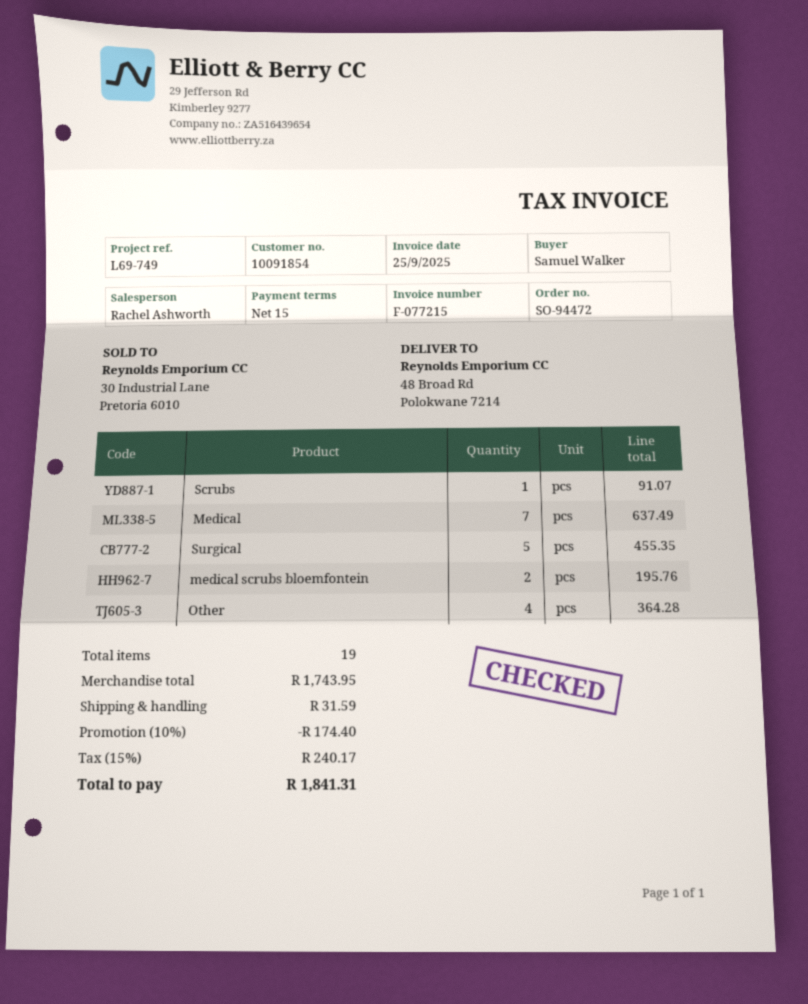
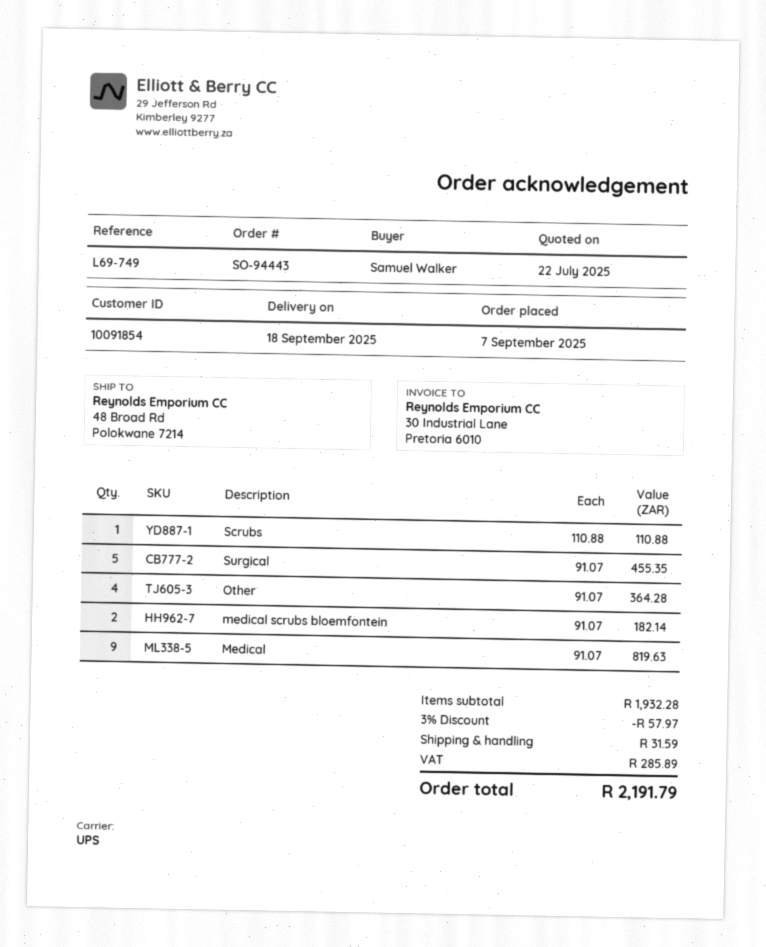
order number: SO-94472 -> SO-94443
Scrubs: 1 for 91.07 -> 1 for 110.88
Medical: 7 for 637.49 -> 9 for 819.63
medical scrubs bloemfontein: 2 for 195.76 -> 2 for 182.14
subtotal: 1743.95 -> 1932.28
discount: 10% = 174.40 -> 3% = 57.97
tax: 240.17 -> 285.89
total: 1841.31 -> 2191.79

